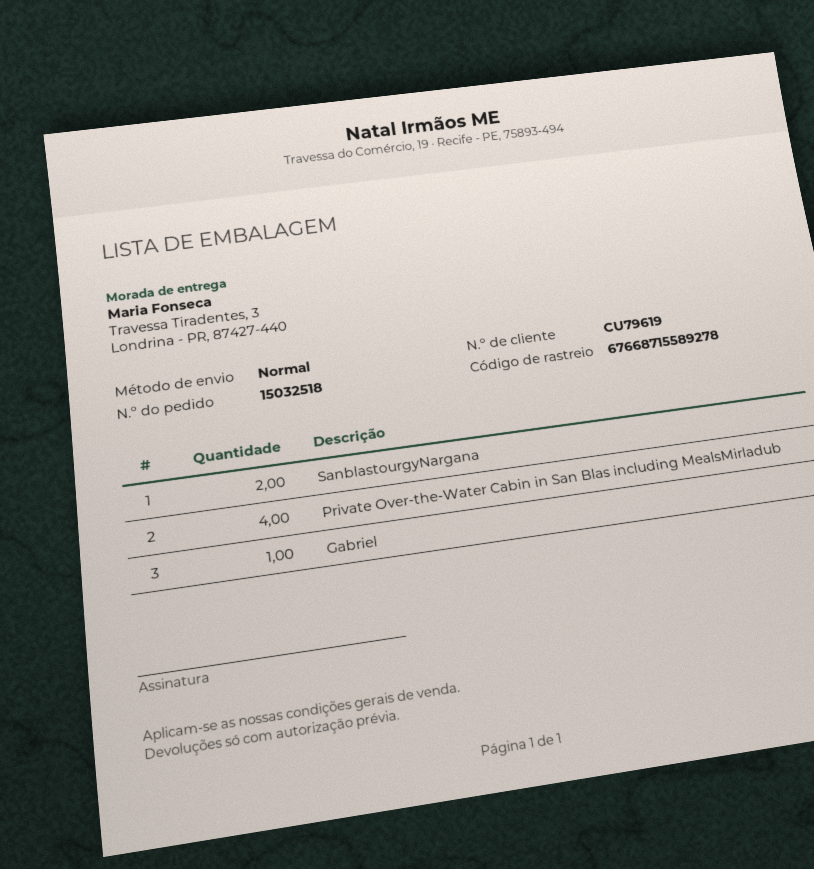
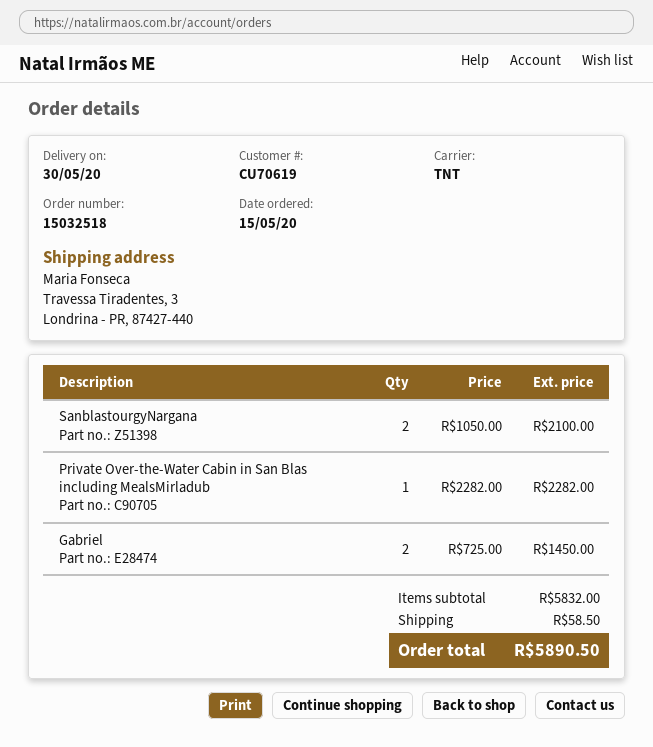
customer number: CU79619 -> CU70619
shipping method: standard -> TNT
Private Over-the-Water Cabin in San Blas including MealsMirladub: 4 -> 1
Gabriel: 1 -> 2

